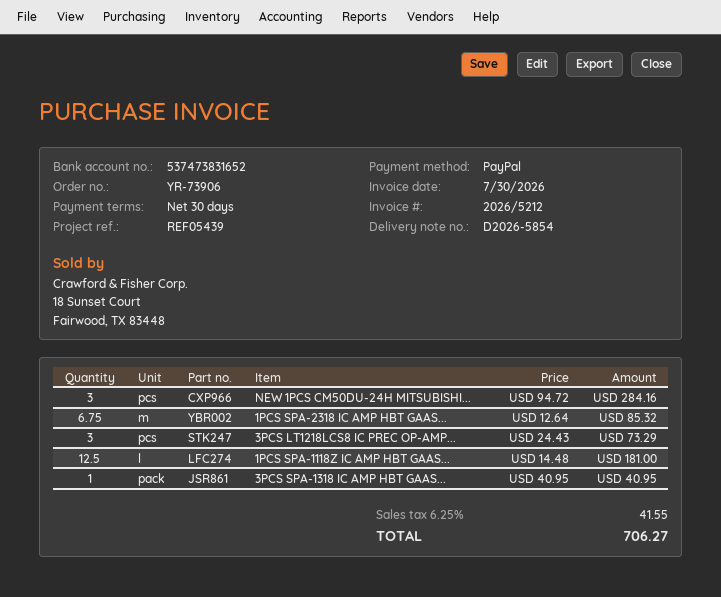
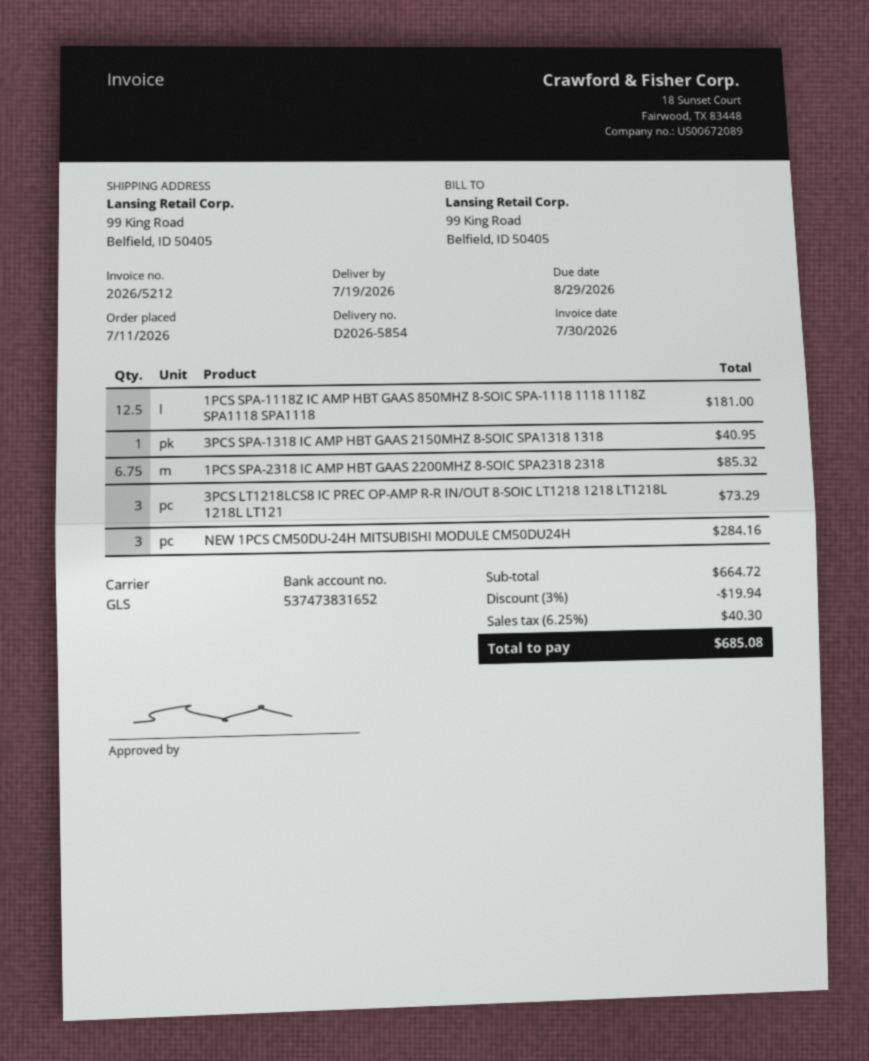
discount: none -> 3% = 19.94
tax: 6.25% = 41.55 -> 6.25% = 40.30
total: 706.27 -> 685.08

